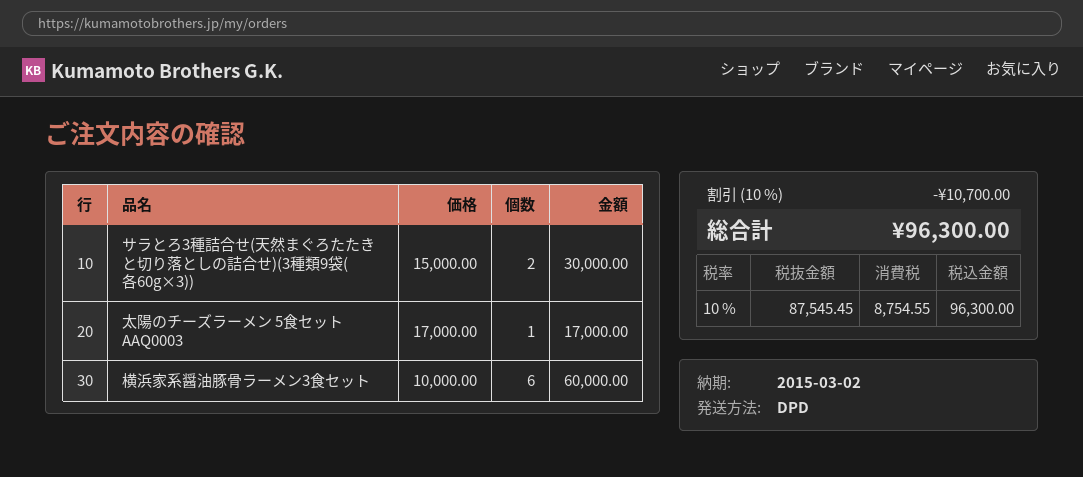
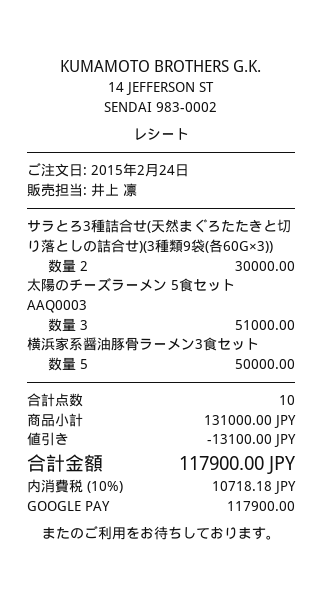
太陽のチーズラーメン 5食セット AAQ0003: 1 for 17000.00 -> 3 for 51000.00
横浜家系醤油豚骨ラーメン3食セット: 6 for 60000.00 -> 5 for 50000.00
discount: 10700.00 -> 13100.00
tax: 10% = 8754.55 -> 10% = 10718.18
total: 96300.00 -> 117900.00

